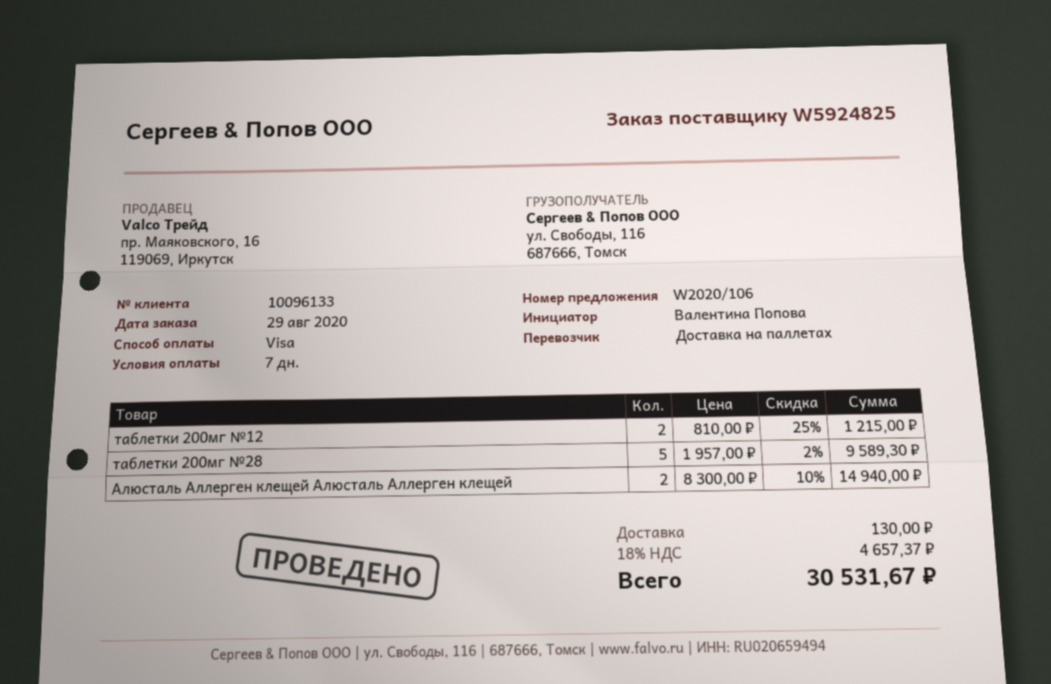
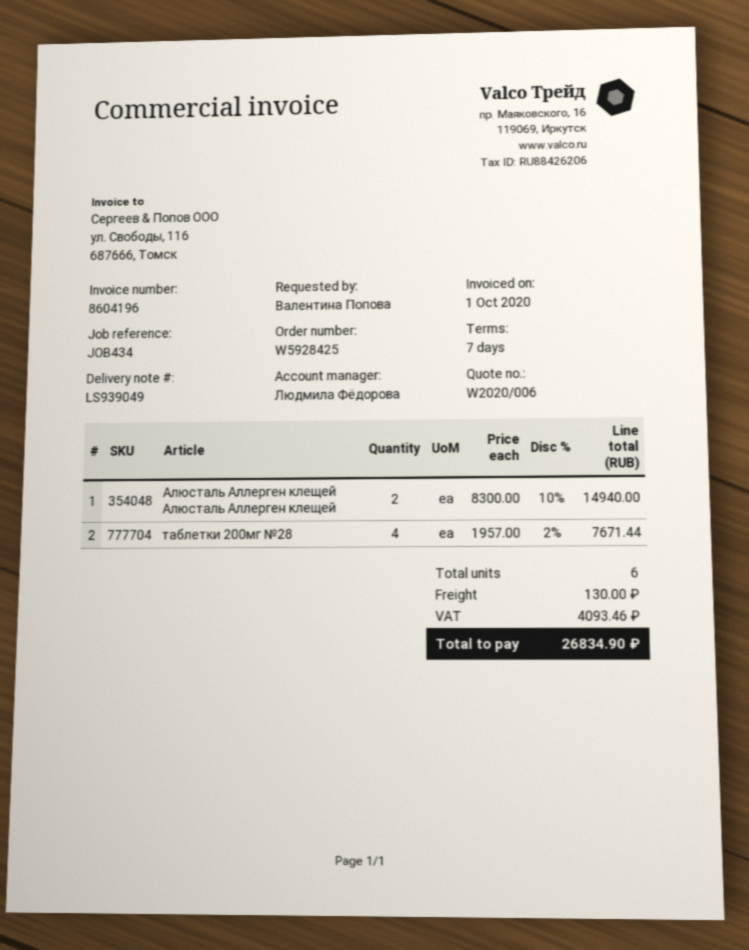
quote number: W2020/106 -> W2020/006
order number: W5924825 -> W5928425
таблетки 200мг №12: 2 x 810.00 - 25% = 1215.00 -> none
таблетки 200мг №28: 5 x 1957.00 - 2% = 9589.30 -> 4 x 1957.00 - 2% = 7671.44
tax: 4657.37 -> 4093.46
total: 30531.67 -> 26834.90

